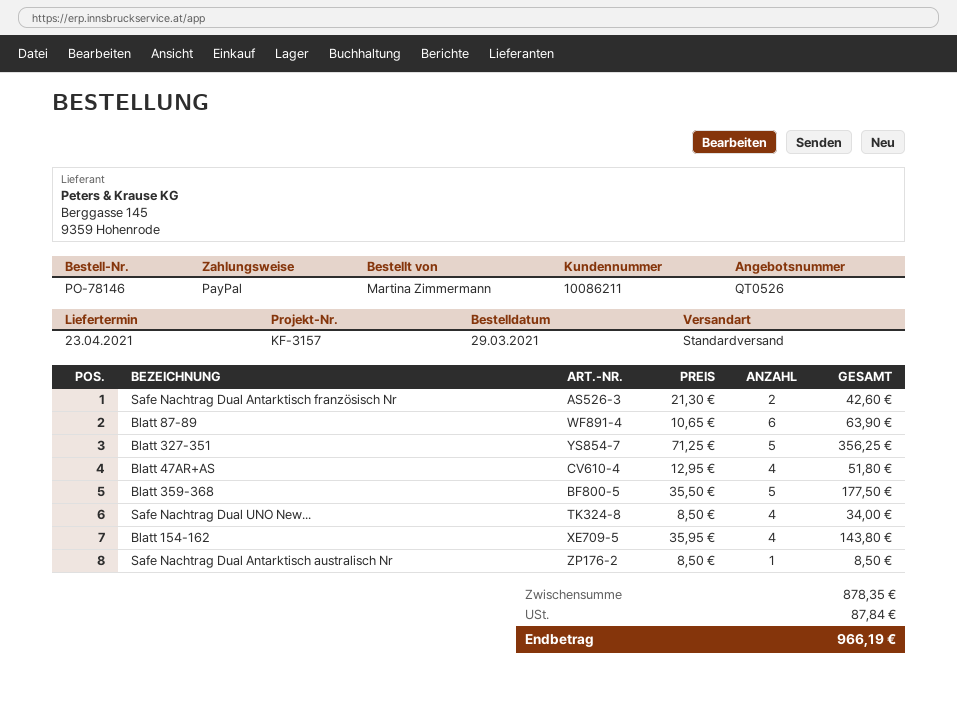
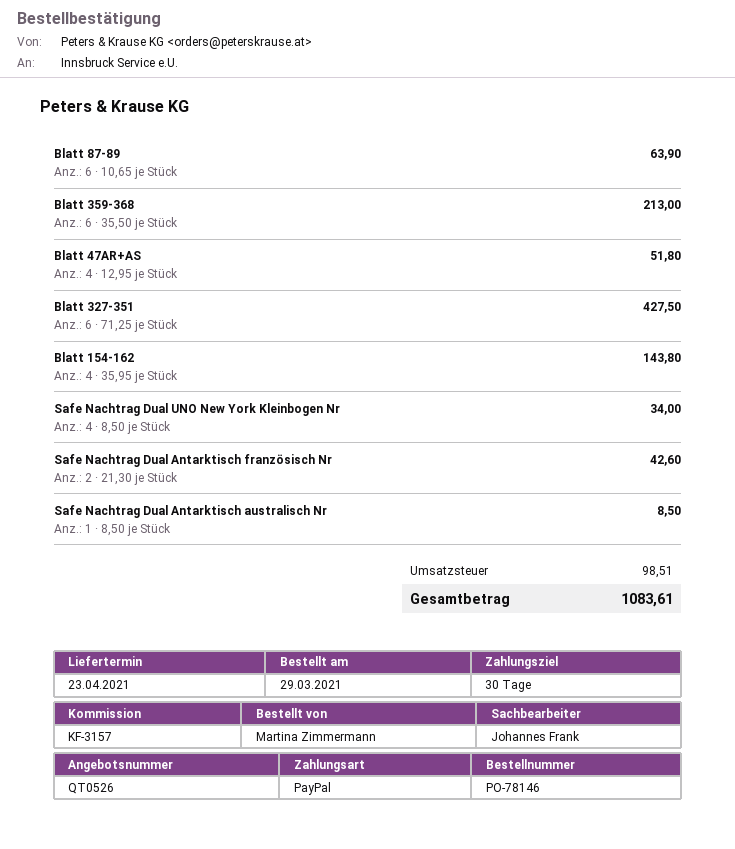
Blatt 327-351: 5 x 71.25 = 356.25 -> 6 x 71.25 = 427.50
Blatt 359-368: 5 x 35.50 = 177.50 -> 6 x 35.50 = 213.00
tax: 87.84 -> 98.51
total: 966.19 -> 1083.61

